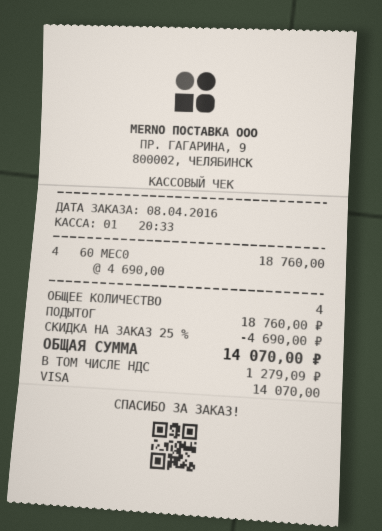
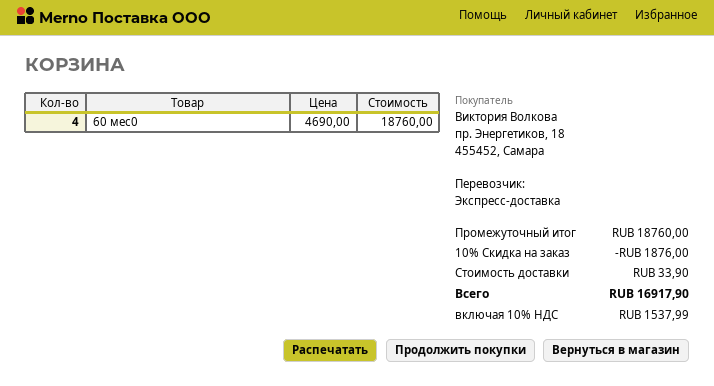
discount: 25% = 4690.00 -> 10% = 1876.00
shipping: none -> 33.90
tax: 1279.09 -> 1537.99
total: 14070.00 -> 16917.90

